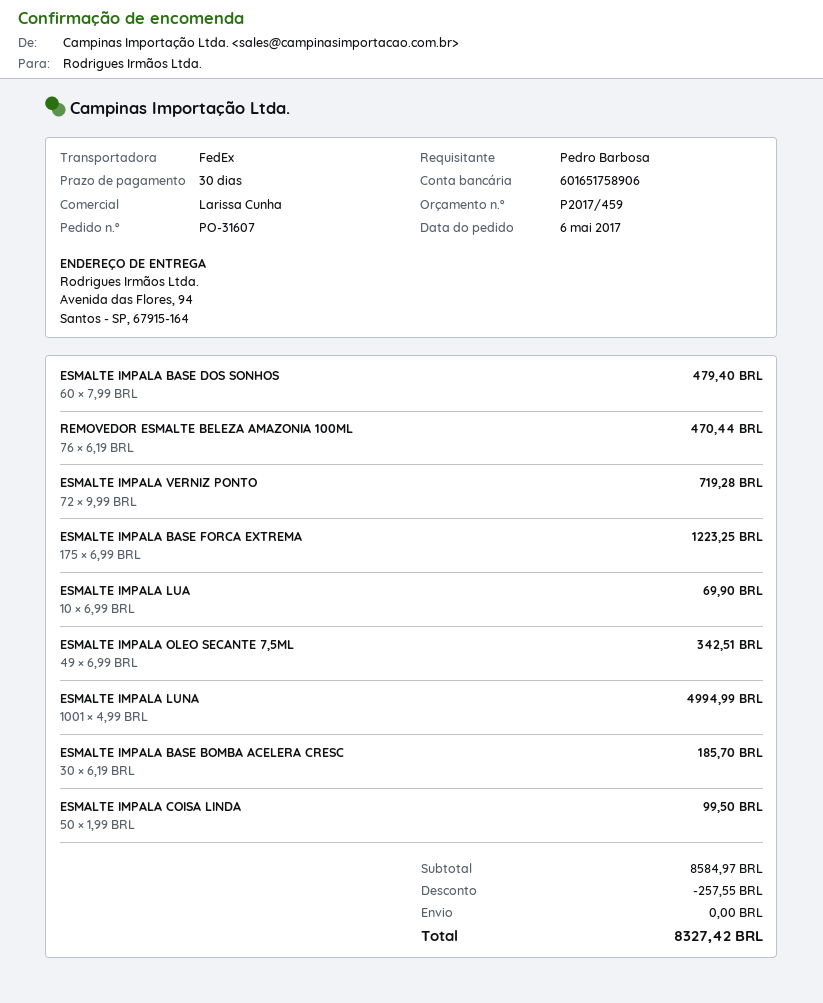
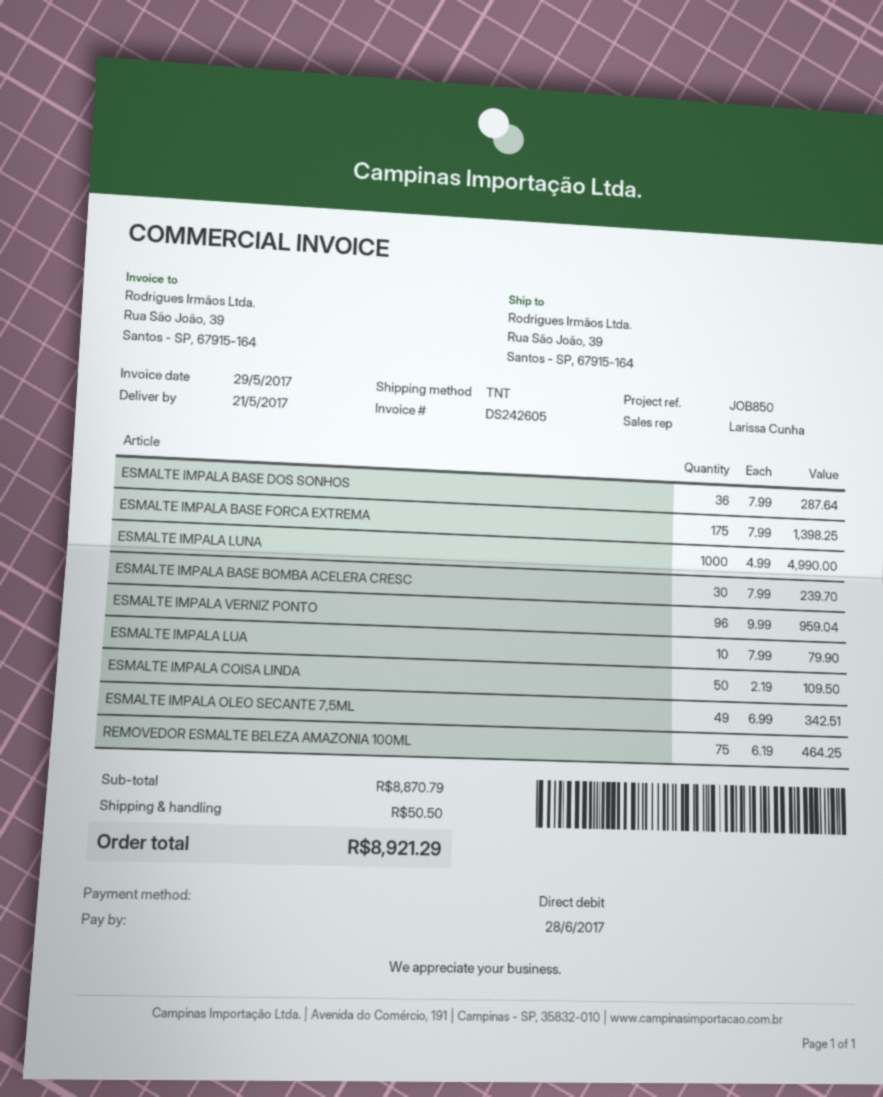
shipping method: FedEx -> TNT
ship to: Avenida das Flores, 94, Santos - SP, 67915-164 -> Rua São João, 39, Santos - SP, 67915-164
ESMALTE IMPALA BASE DOS SONHOS: 60 x 7.99 = 479.40 -> 36 x 7.99 = 287.64
REMOVEDOR ESMALTE BELEZA AMAZONIA 100ML: 76 x 6.19 = 470.44 -> 75 x 6.19 = 464.25
ESMALTE IMPALA VERNIZ PONTO: 72 x 9.99 = 719.28 -> 96 x 9.99 = 959.04
ESMALTE IMPALA BASE FORCA EXTREMA: 175 x 6.99 = 1223.25 -> 175 x 7.99 = 1398.25
ESMALTE IMPALA LUA: 10 x 6.99 = 69.90 -> 10 x 7.99 = 79.90
ESMALTE IMPALA LUNA: 1001 x 4.99 = 4994.99 -> 1000 x 4.99 = 4990.00
ESMALTE IMPALA BASE BOMBA ACELERA CRESC: 30 x 6.19 = 185.70 -> 30 x 7.99 = 239.70
ESMALTE IMPALA COISA LINDA: 50 x 1.99 = 99.50 -> 50 x 2.19 = 109.50
subtotal: 8584.97 -> 8870.79
discount: 257.55 -> none
shipping: 0.00 -> 50.50
total: 8327.42 -> 8921.29

